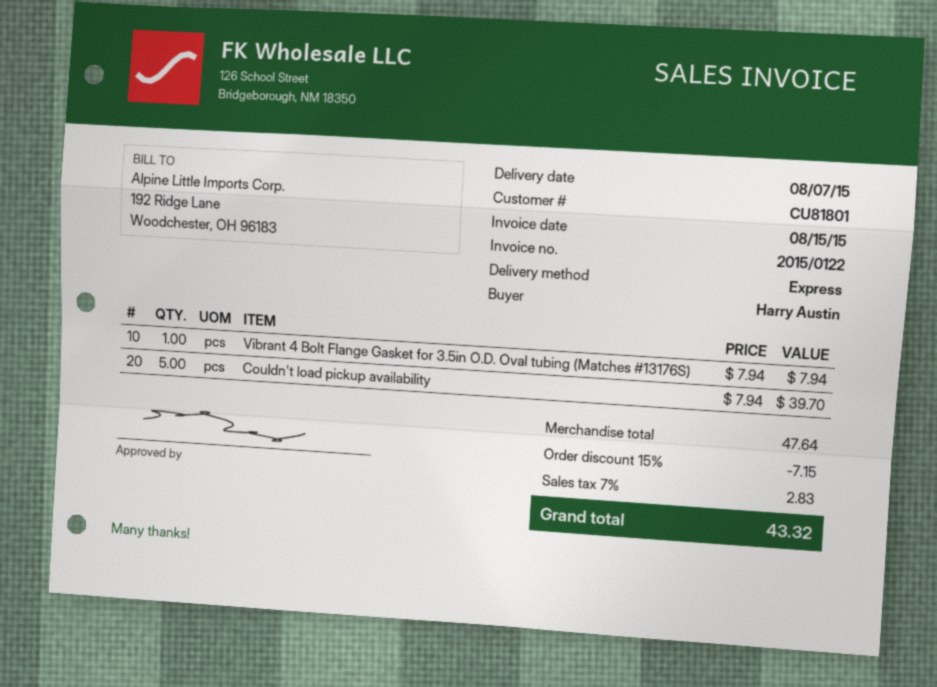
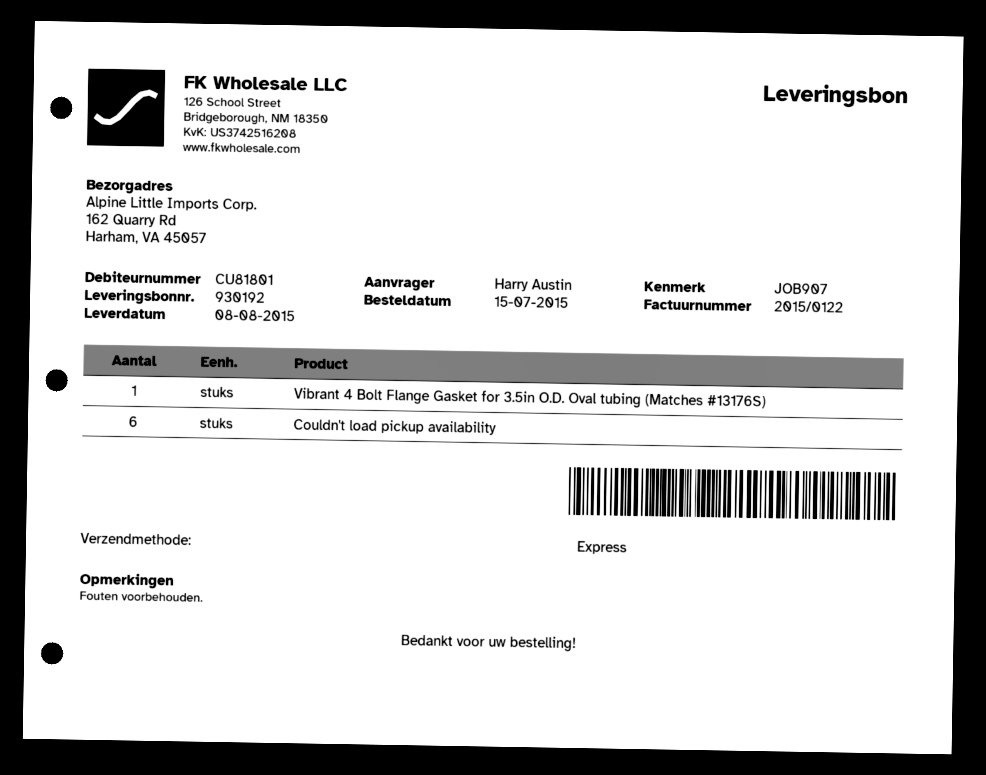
delivery date: 2015-08-07 -> 2015-08-08
Couldn't load pickup availability: 5 -> 6

